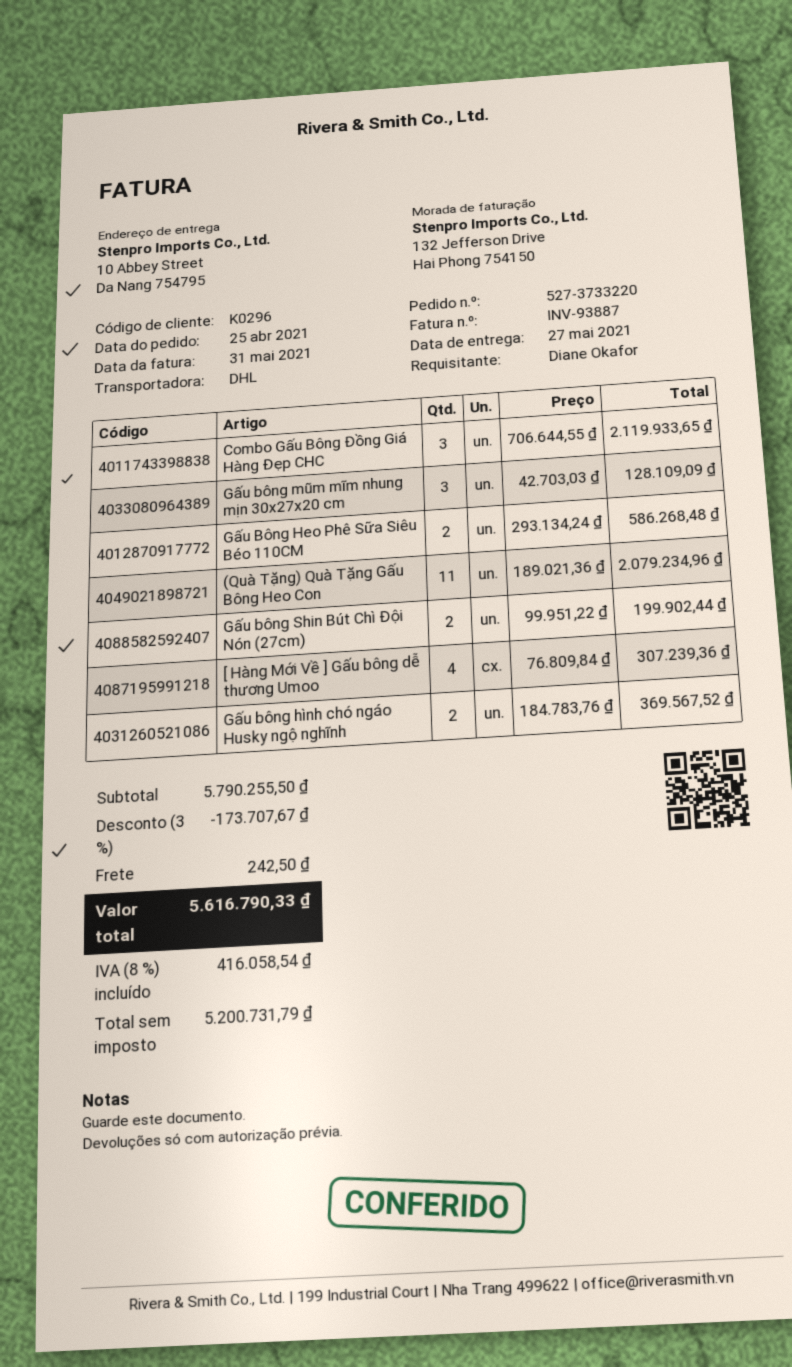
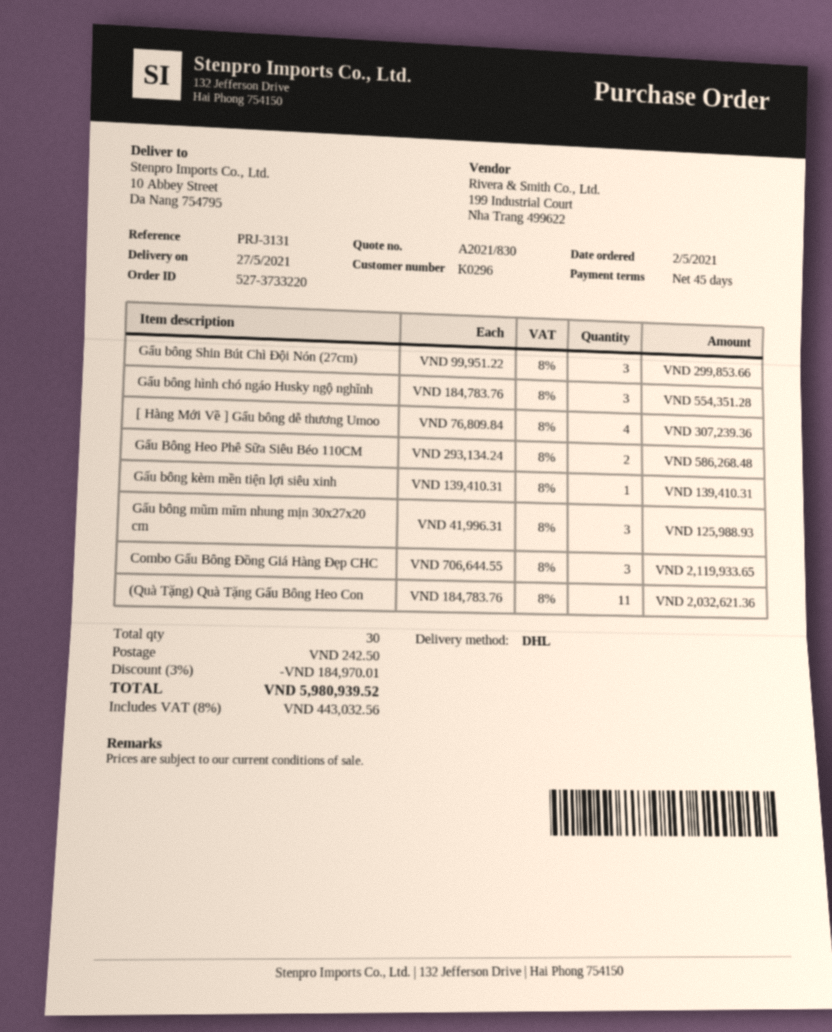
order date: 2021-04-25 -> 2021-05-02
Gấu bông mũm mĩm nhung mịn 30x27x20 cm: 3 x 42703.03 = 128109.09 -> 3 x 41996.31 = 125988.93
(Quà Tặng) Quà Tặng Gấu Bông Heo Con: 11 x 189021.36 = 2079234.96 -> 11 x 184783.76 = 2032621.36
Gấu bông Shin Bút Chì Đội Nón (27cm): 2 x 99951.22 = 199902.44 -> 3 x 99951.22 = 299853.66
Gấu bông hình chó ngáo Husky ngộ nghĩnh: 2 x 184783.76 = 369567.52 -> 3 x 184783.76 = 554351.28
Gấu bông kèm mền tiện lợi siêu xinh: none -> 1 x 139410.31 = 139410.31
discount: 3% = 173707.67 -> 3% = 184970.01
tax: 8% = 416058.54 -> 8% = 443032.56
total: 5616790.33 -> 5980939.52

